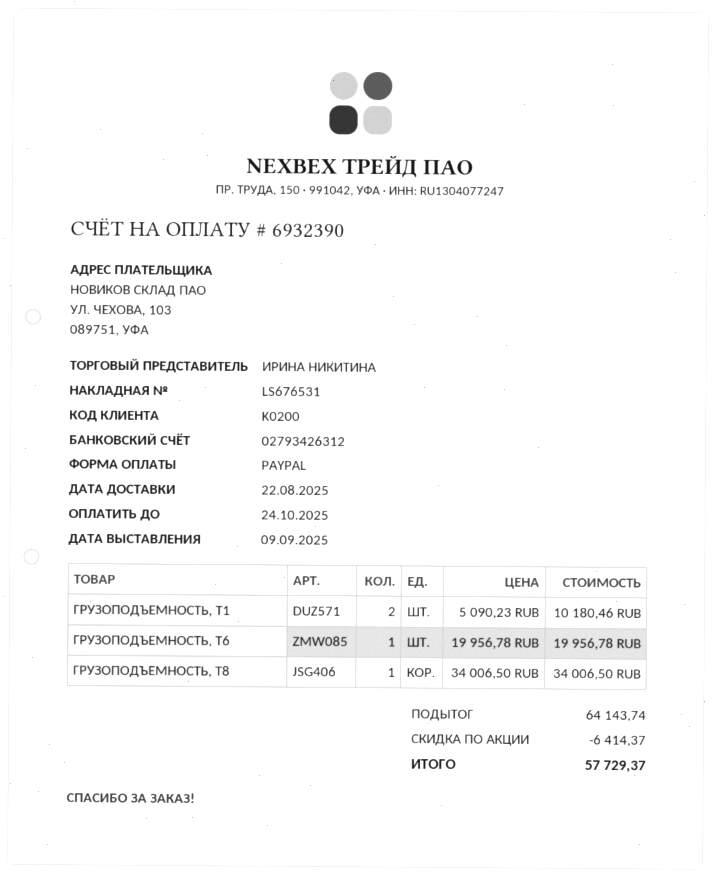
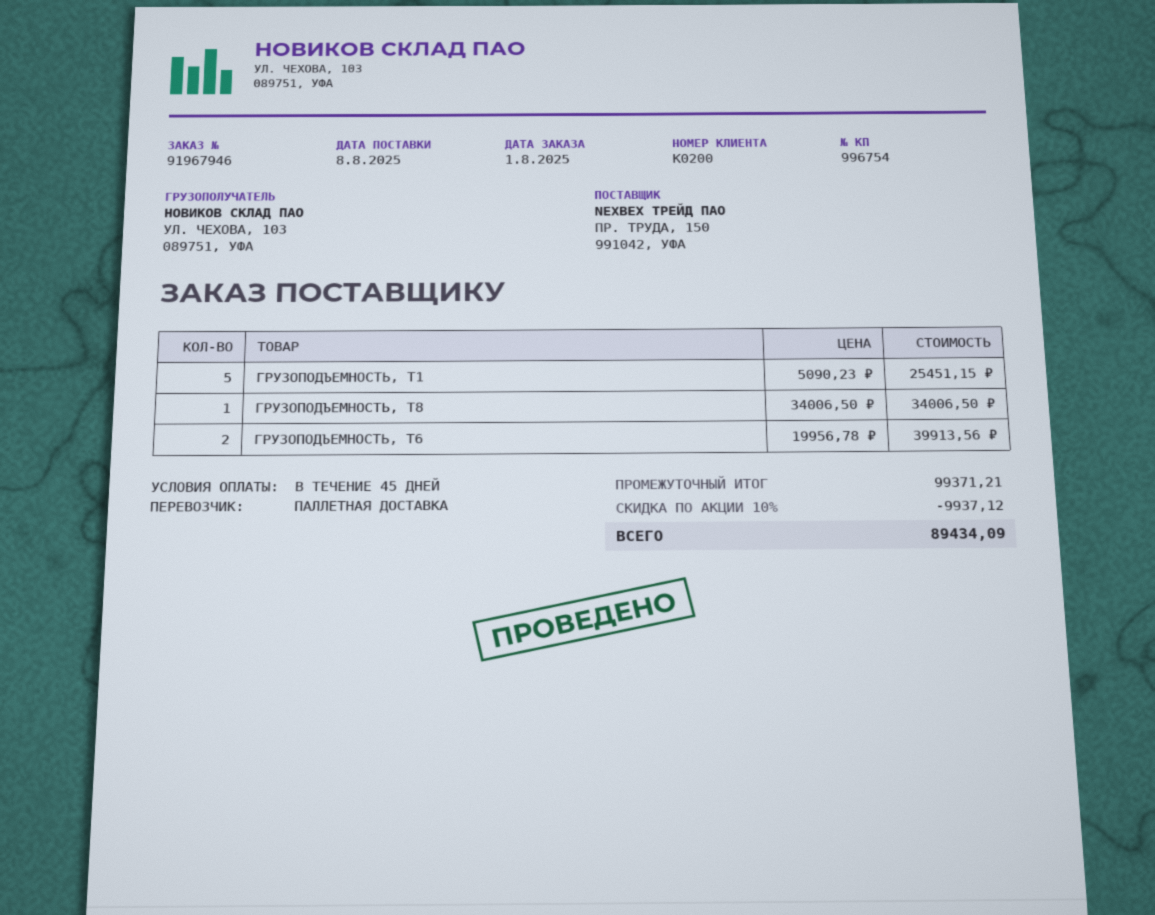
delivery date: 2025-08-22 -> 2025-08-08
ГРУЗОПОДЪЕМНОСТЬ, Т1: 2 x 5090.23 = 10180.46 -> 5 x 5090.23 = 25451.15
ГРУЗОПОДЪЕМНОСТЬ, Т6: 1 x 19956.78 = 19956.78 -> 2 x 19956.78 = 39913.56
subtotal: 64143.74 -> 99371.21
discount: 6414.37 -> 9937.12
total: 57729.37 -> 89434.09

